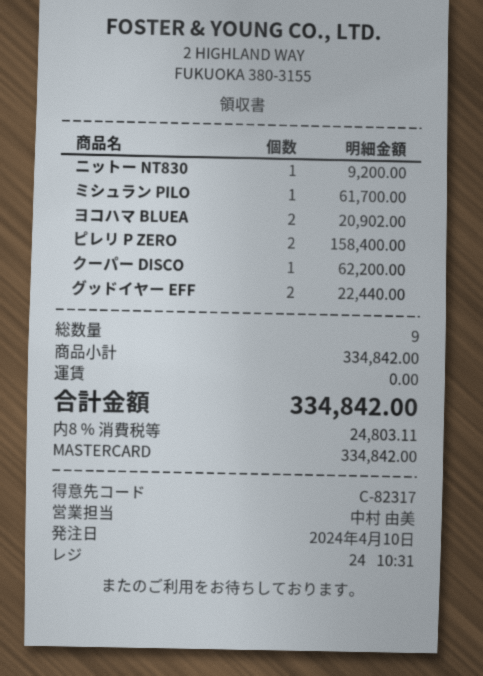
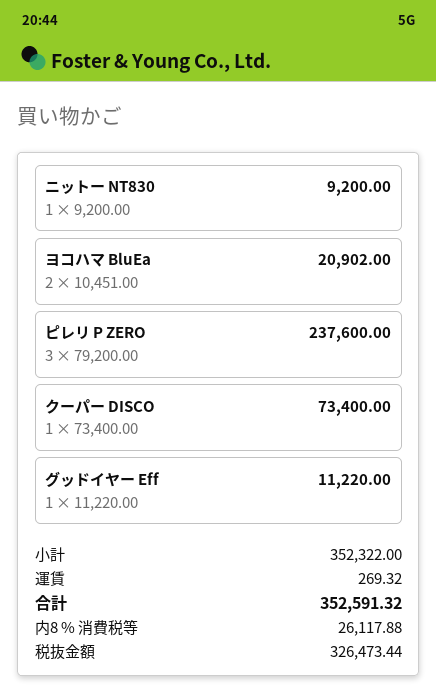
ミシュラン PILO: 1 for 61700.00 -> none
ピレリ P ZERO: 2 for 158400.00 -> 3 for 237600.00
クーパー DISCO: 1 for 62200.00 -> 1 for 73400.00
グッドイヤー EFF: 2 for 22440.00 -> 1 for 11220.00
subtotal: 334842.00 -> 352322.00
shipping: 0.00 -> 269.32
tax: 8% = 24803.11 -> 8% = 26117.88
total: 334842.00 -> 352591.32

